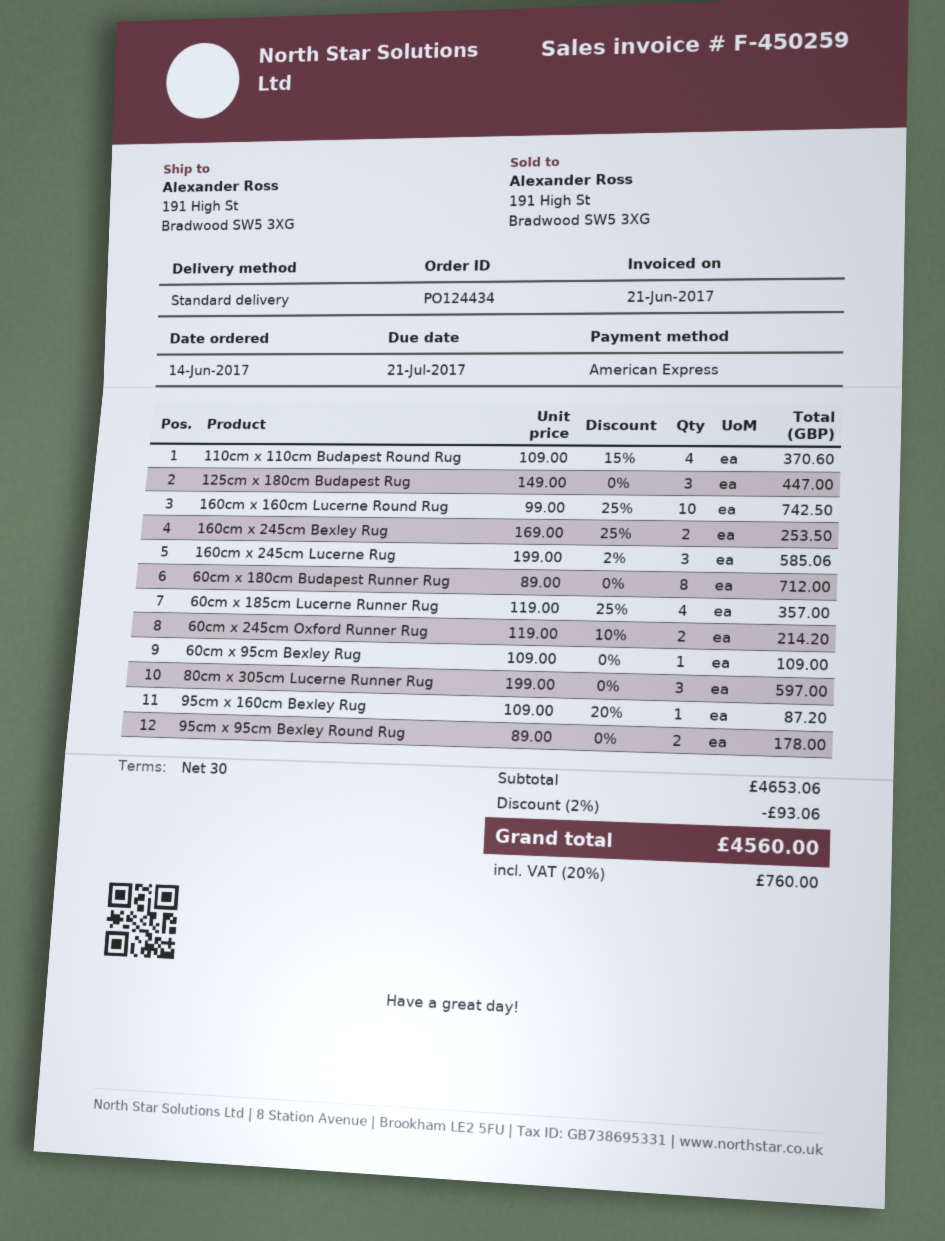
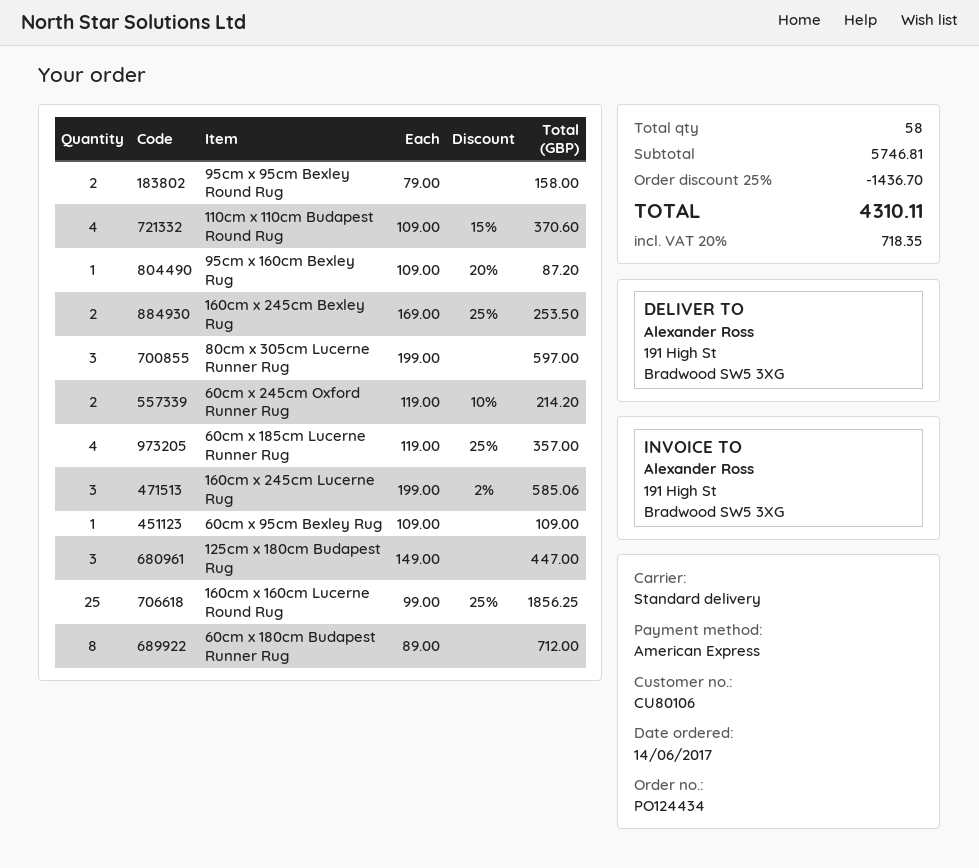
160cm x 160cm Lucerne Round Rug: 10 x 99.00 - 25% = 742.50 -> 25 x 99.00 - 25% = 1856.25
95cm x 95cm Bexley Round Rug: 2 x 89.00 = 178.00 -> 2 x 79.00 = 158.00
subtotal: 4653.06 -> 5746.81
discount: 2% = 93.06 -> 25% = 1436.70
tax: 20% = 760.00 -> 20% = 718.35
total: 4560.00 -> 4310.11

